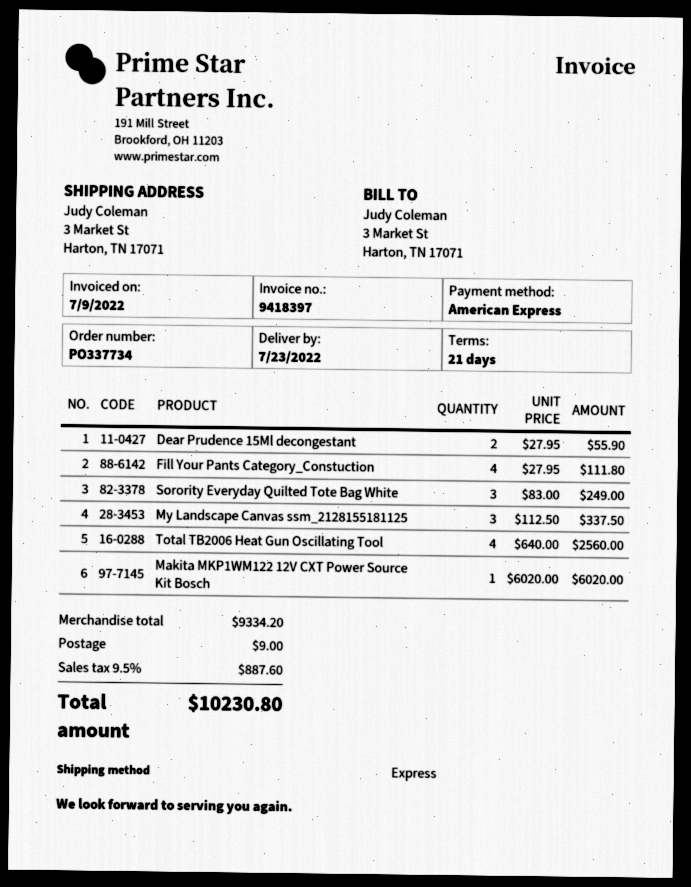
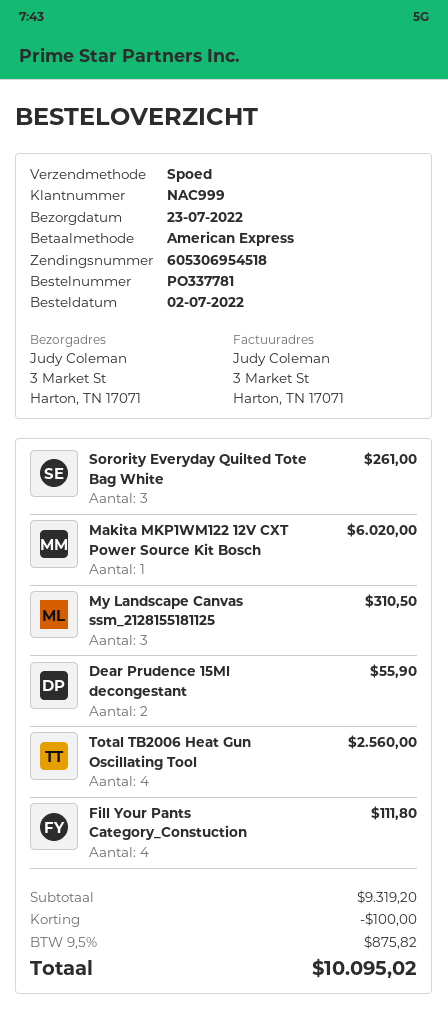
order number: PO337734 -> PO337781
Sorority Everyday Quilted Tote Bag White: 3 for 249.00 -> 3 for 261.00
My Landscape Canvas ssm_2128155181125: 3 for 337.50 -> 3 for 310.50
subtotal: 9334.20 -> 9319.20
discount: none -> 100.00
shipping: 9.00 -> none
tax: 9.5% = 887.60 -> 9.5% = 875.82
total: 10230.80 -> 10095.02

